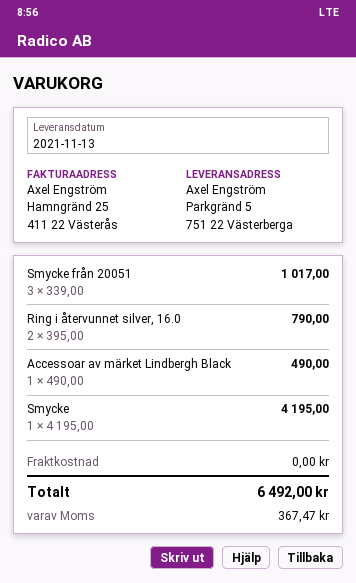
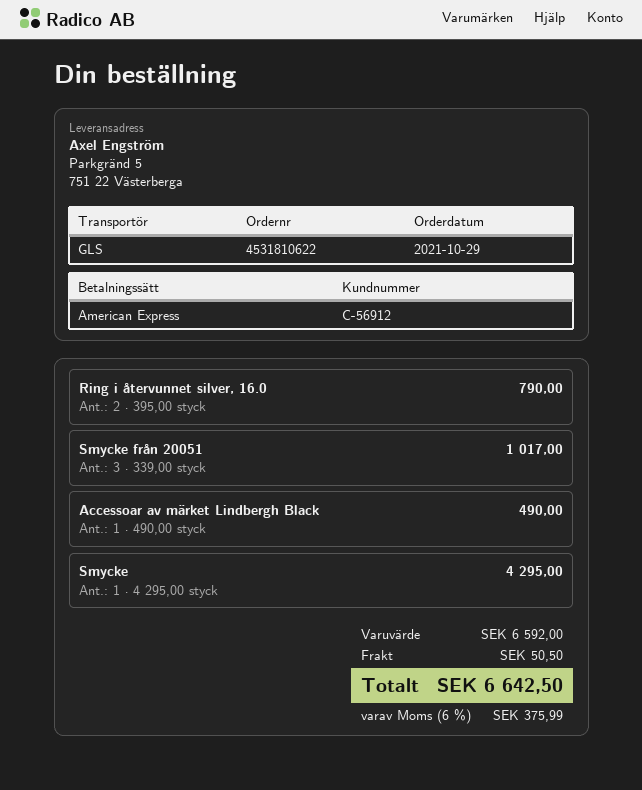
Smycke: 1 x 4195.00 = 4195.00 -> 1 x 4295.00 = 4295.00
shipping: 0.00 -> 50.50
tax: 367.47 -> 375.99
total: 6492.00 -> 6642.50

